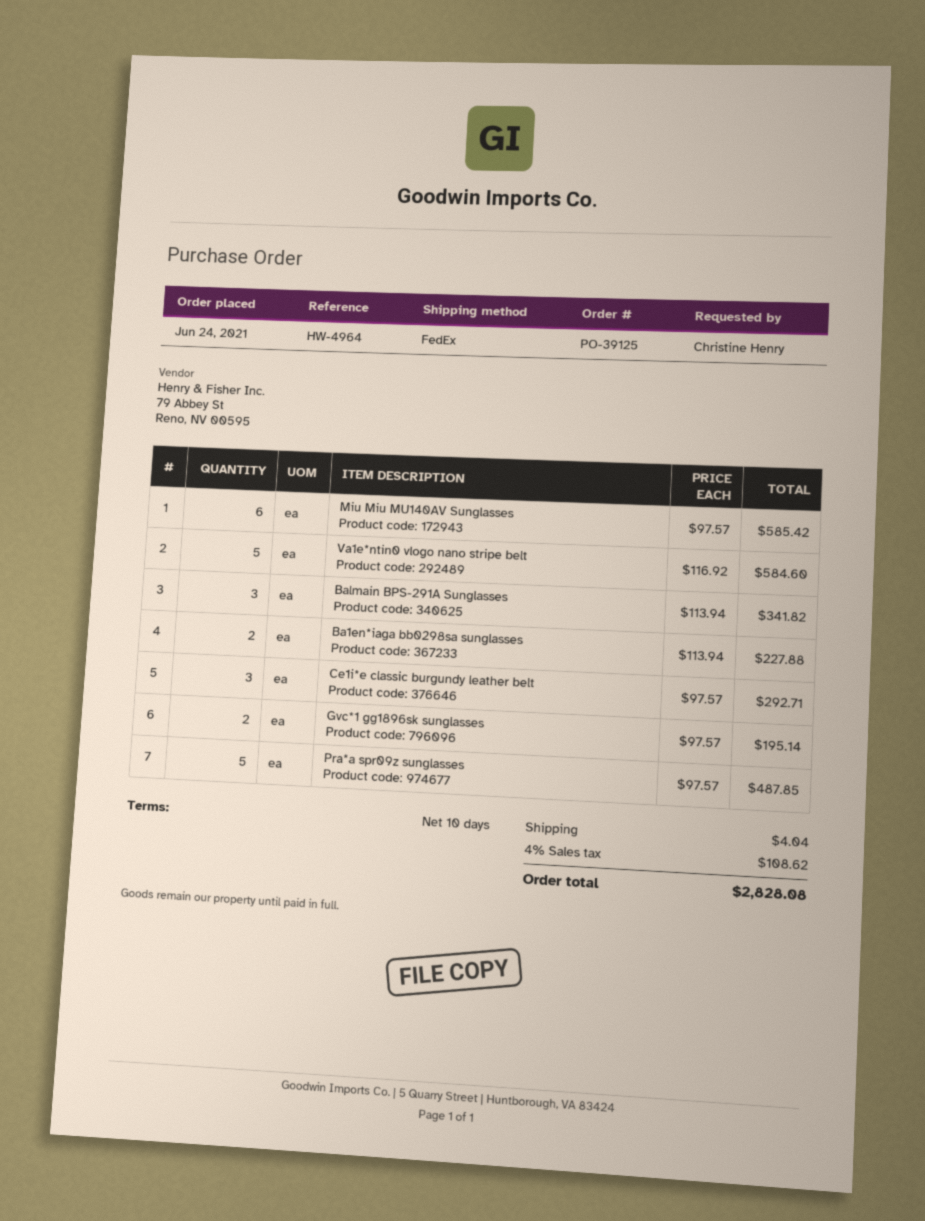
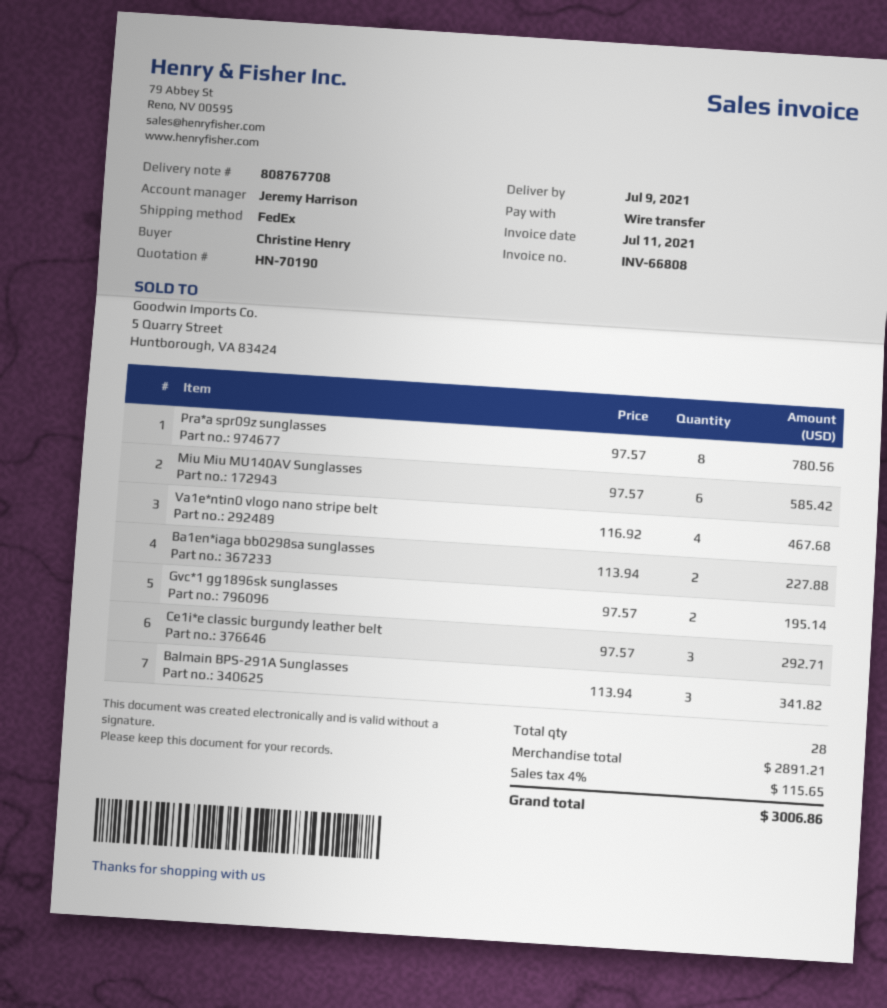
Va1e*ntin0 vlogo nano stripe belt: 5 x 116.92 = 584.60 -> 4 x 116.92 = 467.68
Pra*a spr09z sunglasses: 5 x 97.57 = 487.85 -> 8 x 97.57 = 780.56
shipping: 4.04 -> none
tax: 4% = 108.62 -> 4% = 115.65
total: 2828.08 -> 3006.86

